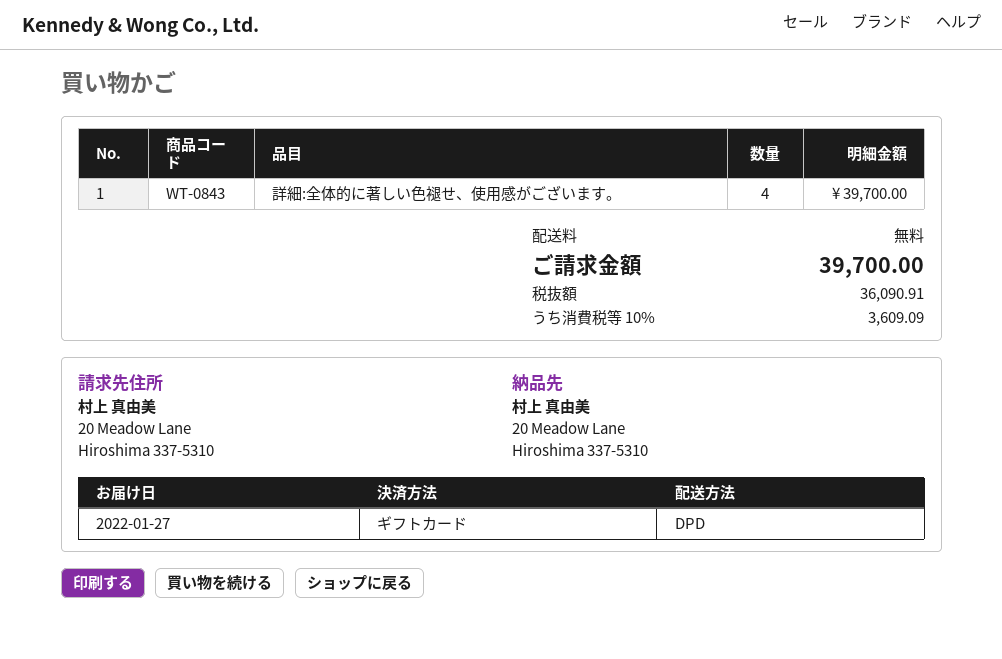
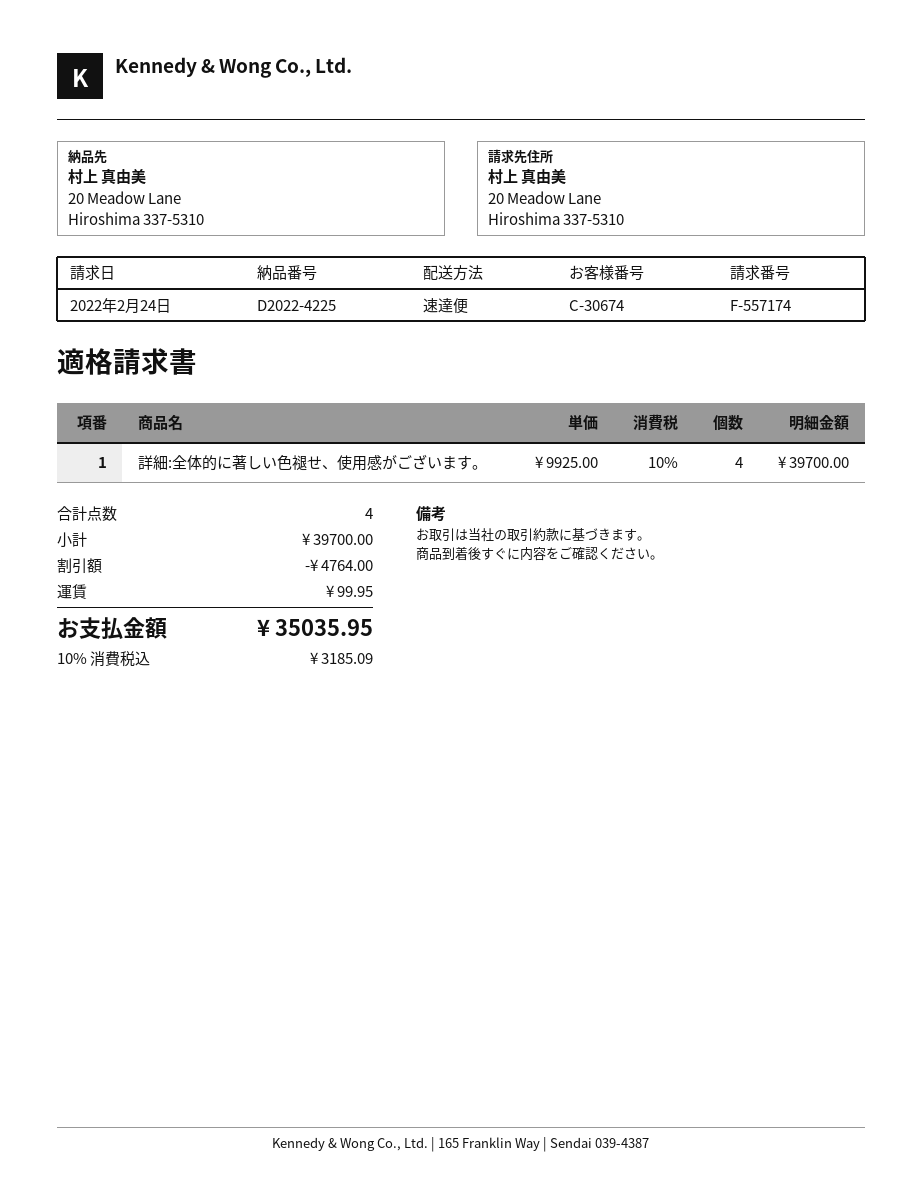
shipping method: DPD -> express
discount: none -> 4764.00
shipping: 0.00 -> 99.95
tax: 10% = 3609.09 -> 10% = 3185.09
total: 39700.00 -> 35035.95

